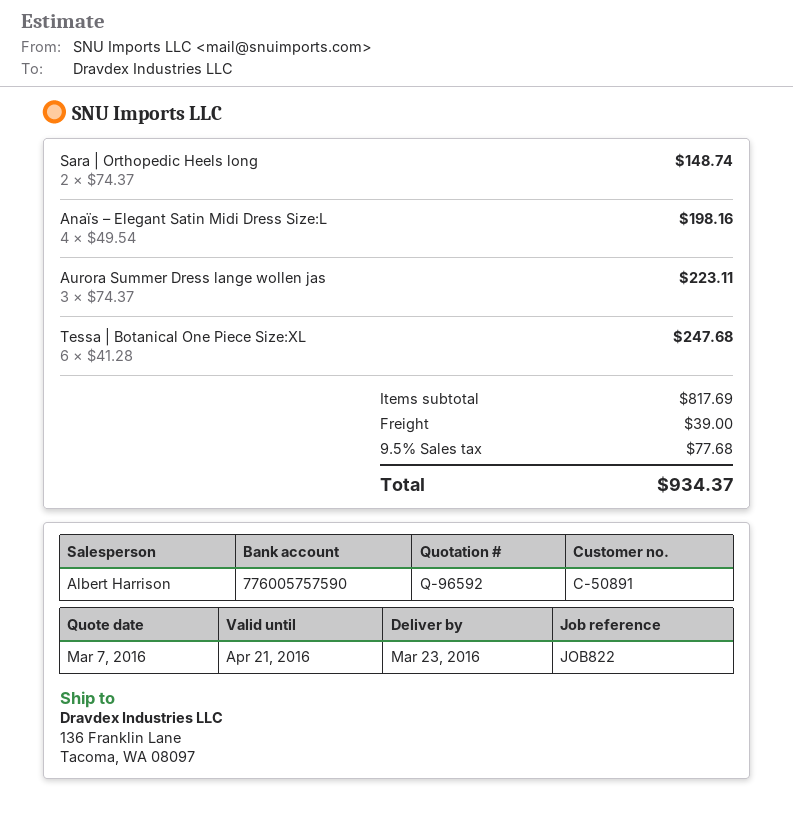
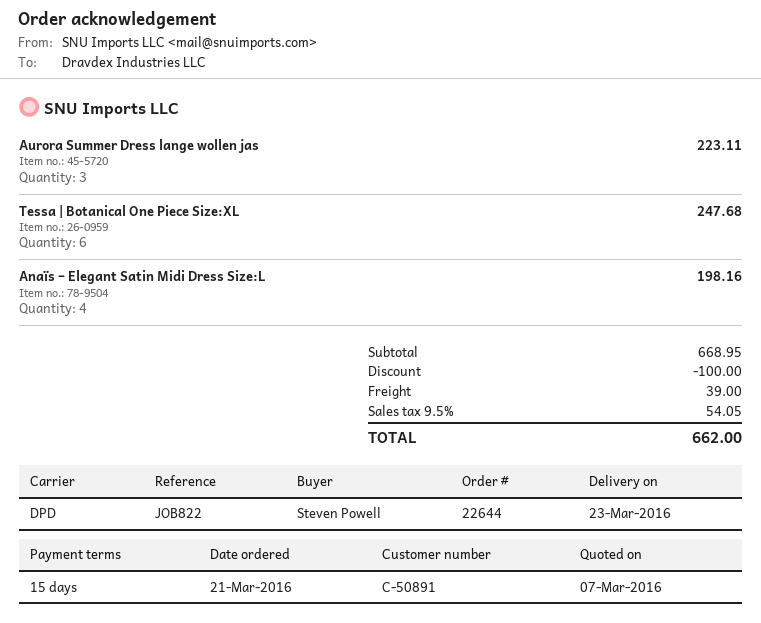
Sara | Orthopedic Heels long: 2 for 148.74 -> none
subtotal: 817.69 -> 668.95
discount: none -> 100.00
tax: 9.5% = 77.68 -> 9.5% = 54.05
total: 934.37 -> 662.00

